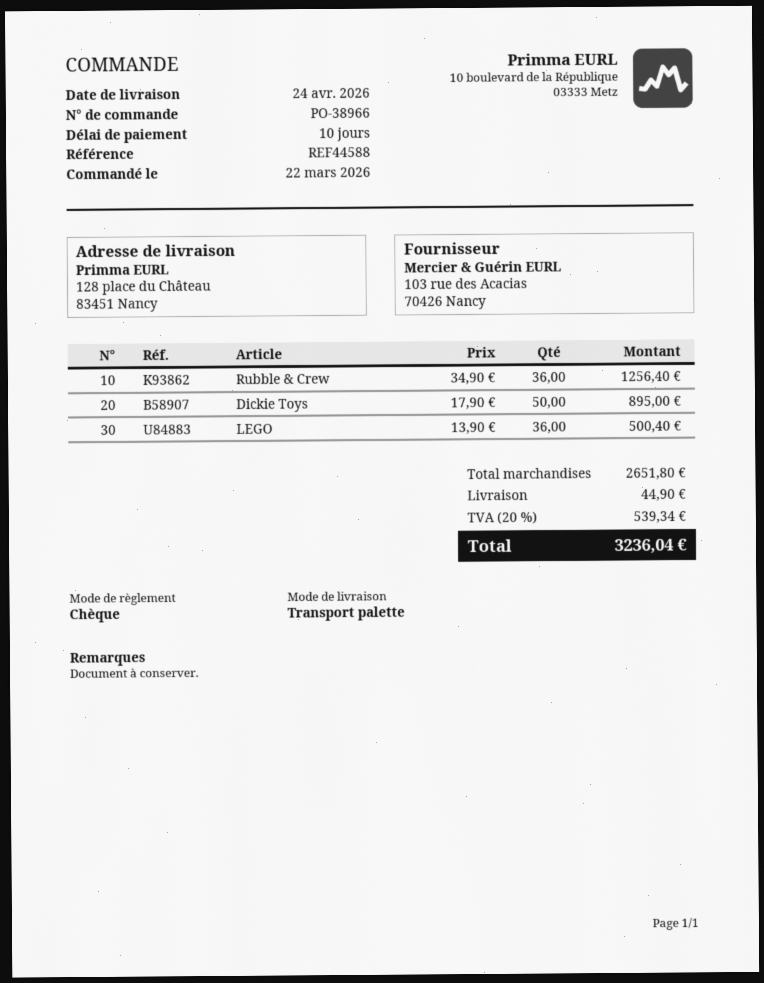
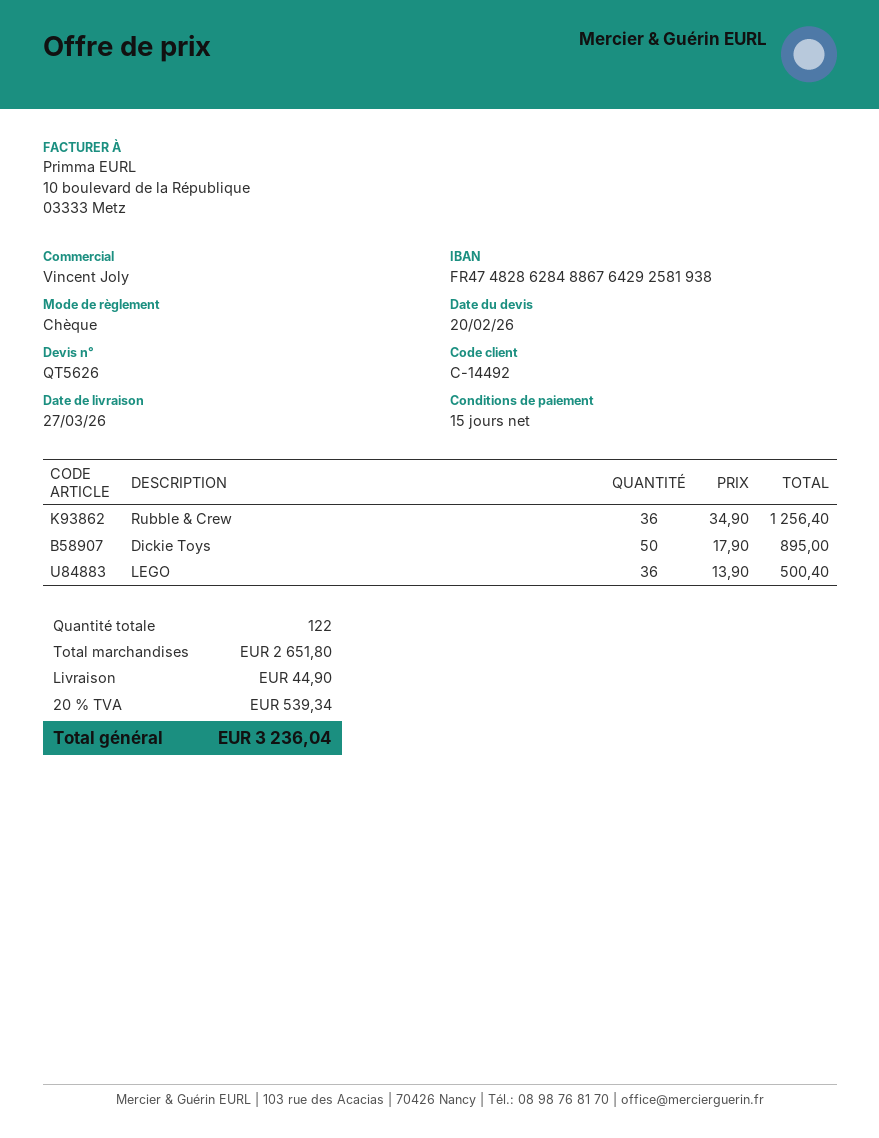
delivery date: 2026-04-24 -> 2026-03-27
payment terms: 10 days -> 15 days

